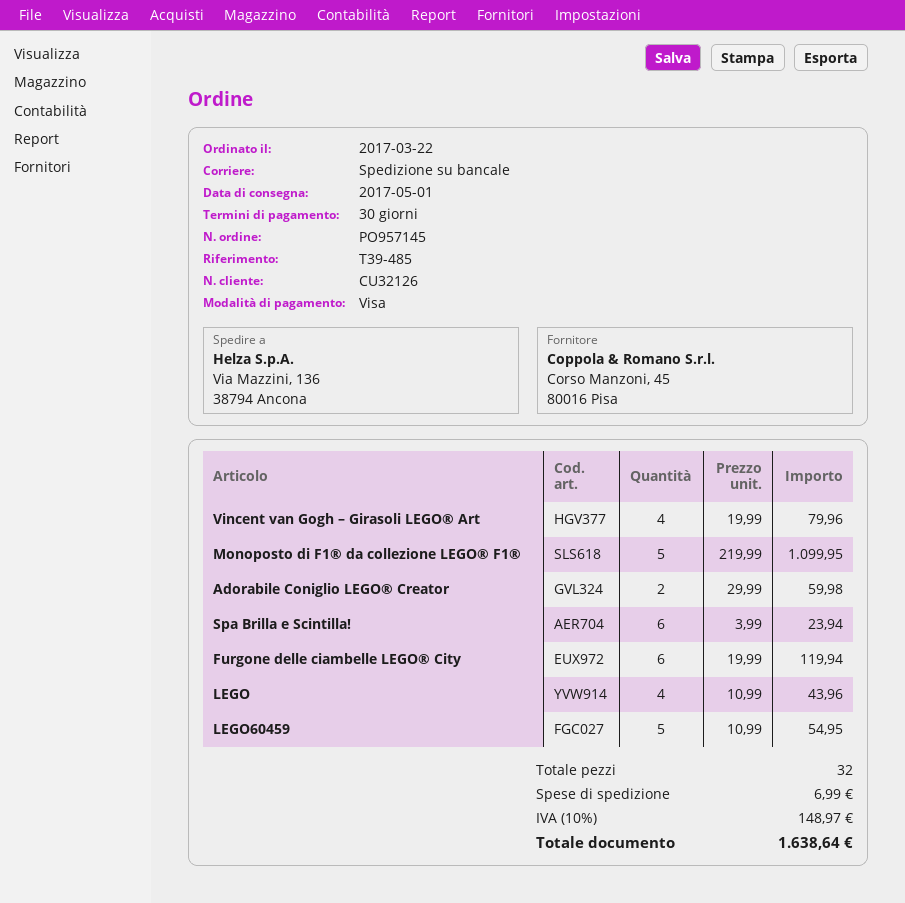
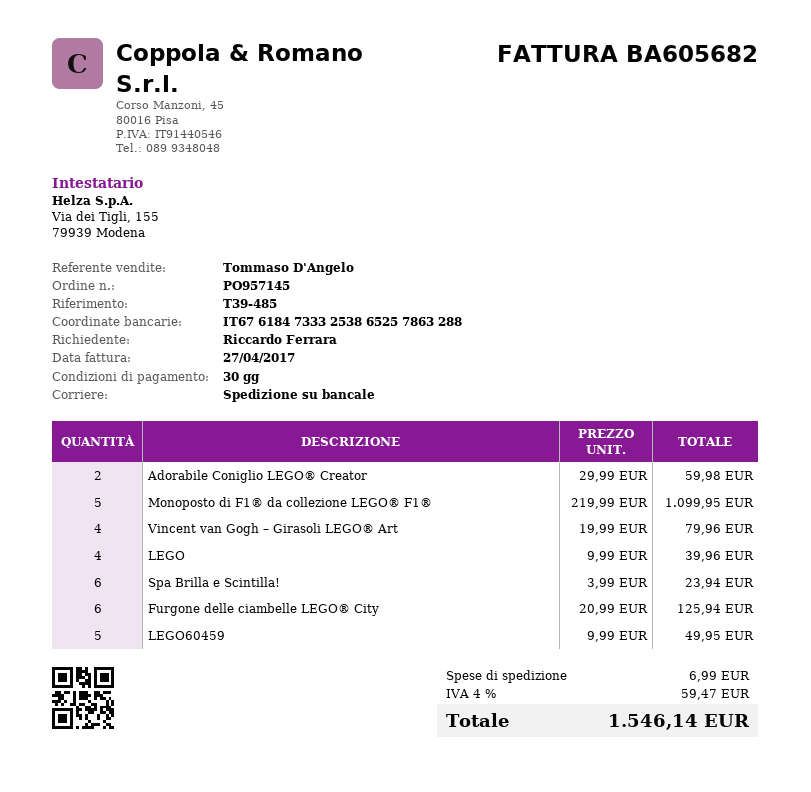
Furgone delle ciambelle LEGO® City: 6 x 19.99 = 119.94 -> 6 x 20.99 = 125.94
LEGO: 4 x 10.99 = 43.96 -> 4 x 9.99 = 39.96
LEGO60459: 5 x 10.99 = 54.95 -> 5 x 9.99 = 49.95
tax: 10% = 148.97 -> 4% = 59.47
total: 1638.64 -> 1546.14

